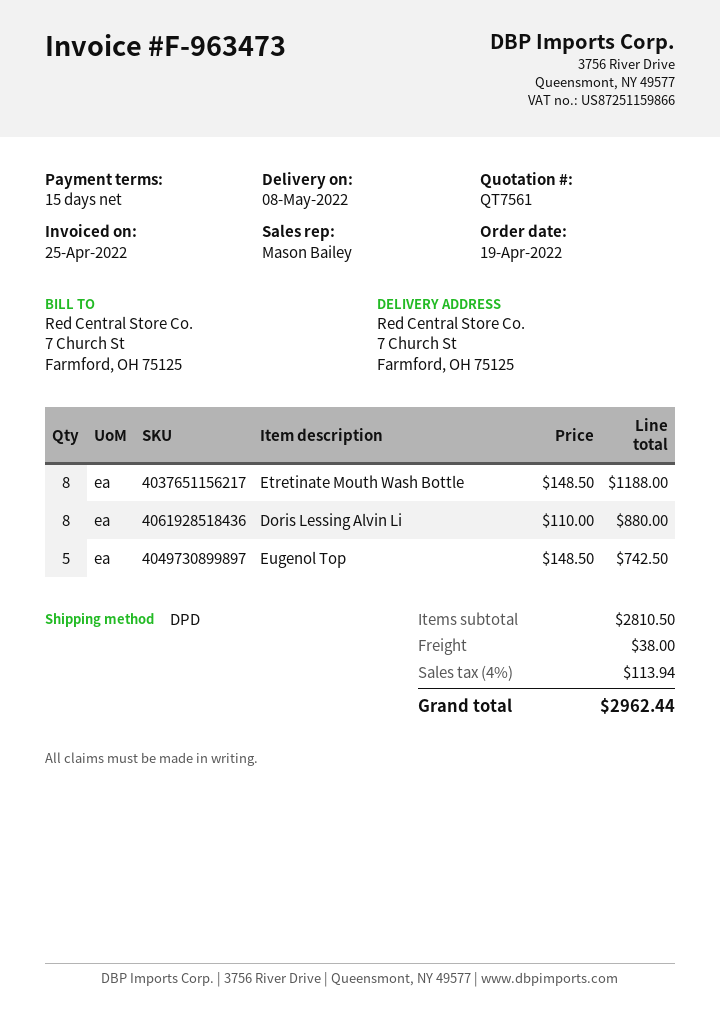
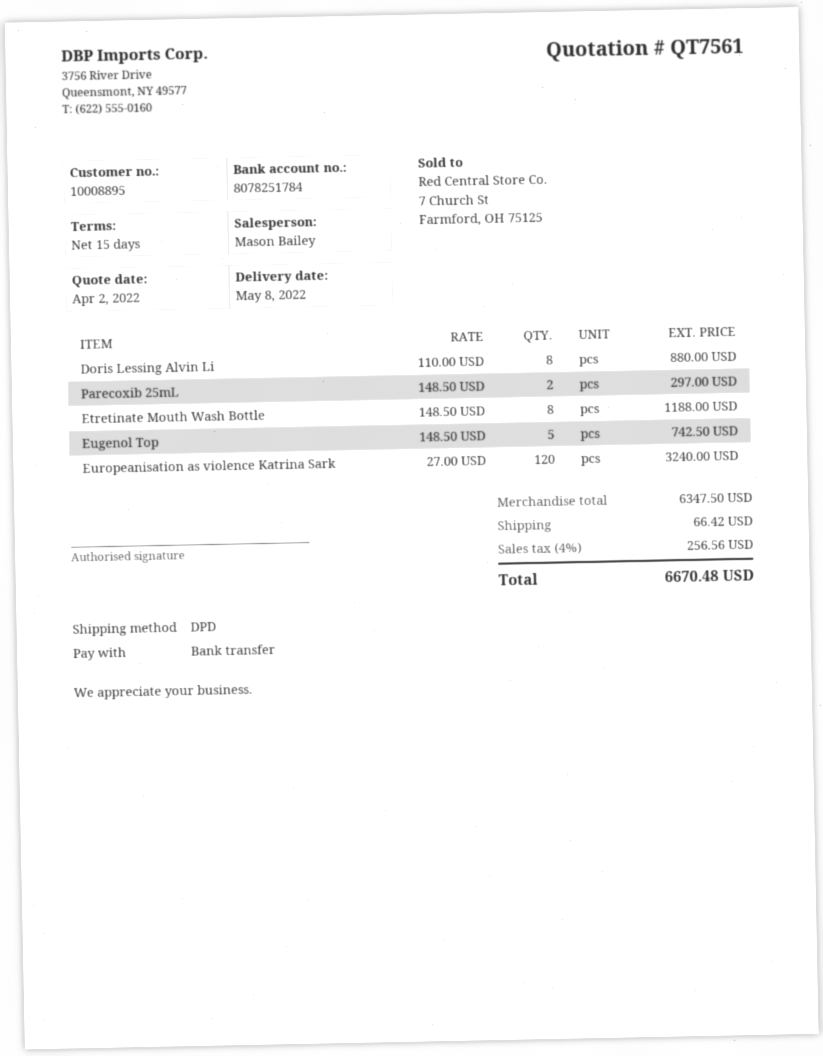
Parecoxib 25mL: none -> 2 x 148.50 = 297.00
Europeanisation as violence Katrina Sark: none -> 120 x 27.00 = 3240.00
subtotal: 2810.50 -> 6347.50
shipping: 38.00 -> 66.42
tax: 4% = 113.94 -> 4% = 256.56
total: 2962.44 -> 6670.48

